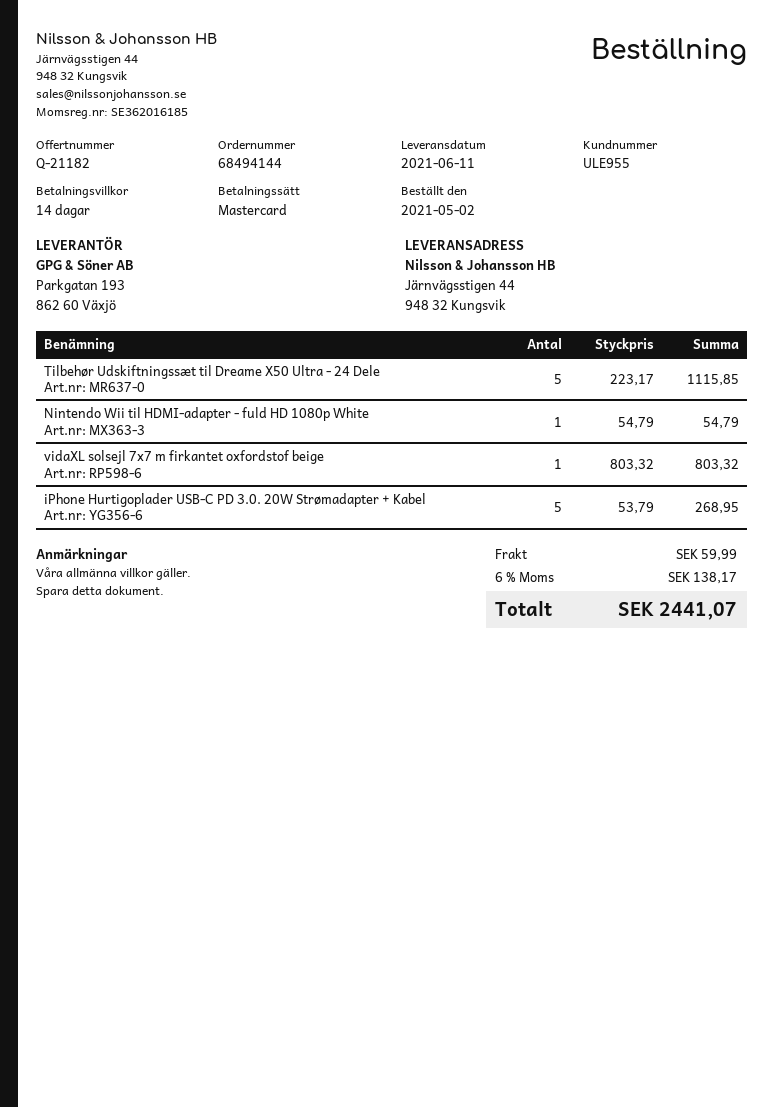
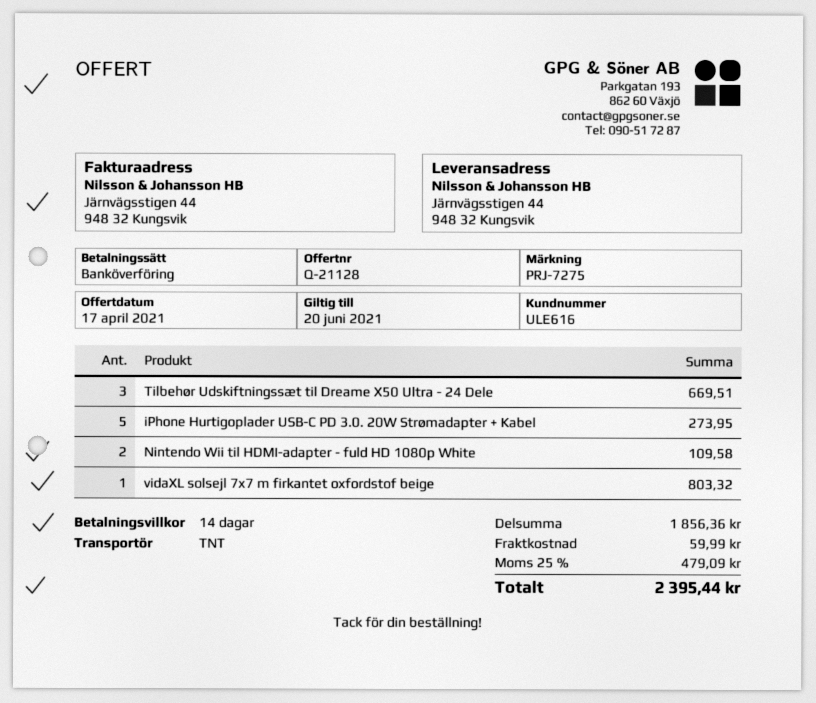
quote number: Q-21182 -> Q-21128
customer number: ULE955 -> ULE616
payment method: Mastercard -> bank transfer
Tilbehør Udskiftningssæt til Dreame X50 Ultra - 24 Dele: 5 for 1115.85 -> 3 for 669.51
Nintendo Wii til HDMI-adapter - fuld HD 1080p White: 1 for 54.79 -> 2 for 109.58
iPhone Hurtigoplader USB-C PD 3.0. 20W Strømadapter + Kabel: 5 for 268.95 -> 5 for 273.95
tax: 6% = 138.17 -> 25% = 479.09
total: 2441.07 -> 2395.44

